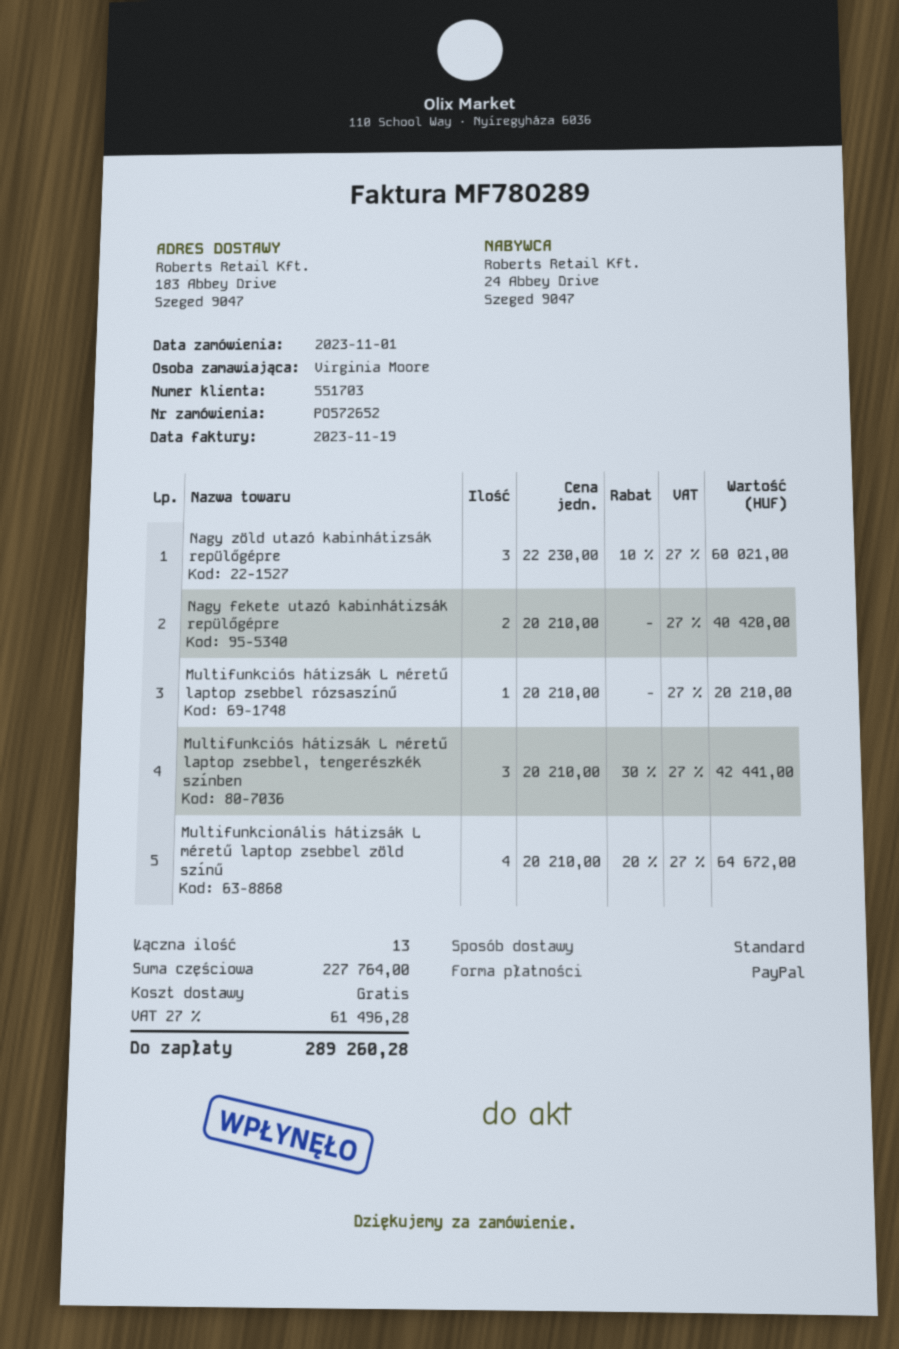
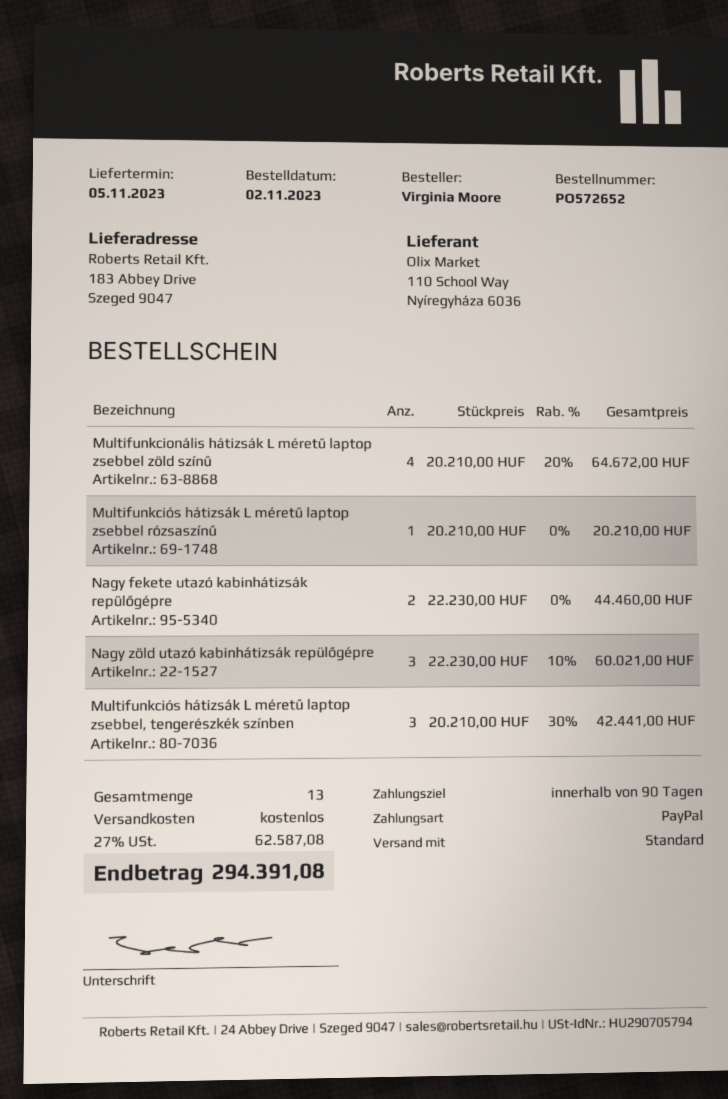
order date: 2023-11-01 -> 2023-11-02
Nagy fekete utazó kabinhátizsák repülőgépre: 2 x 20210.00 = 40420.00 -> 2 x 22230.00 = 44460.00
tax: 27% = 61496.28 -> 27% = 62587.08
total: 289260.28 -> 294391.08

